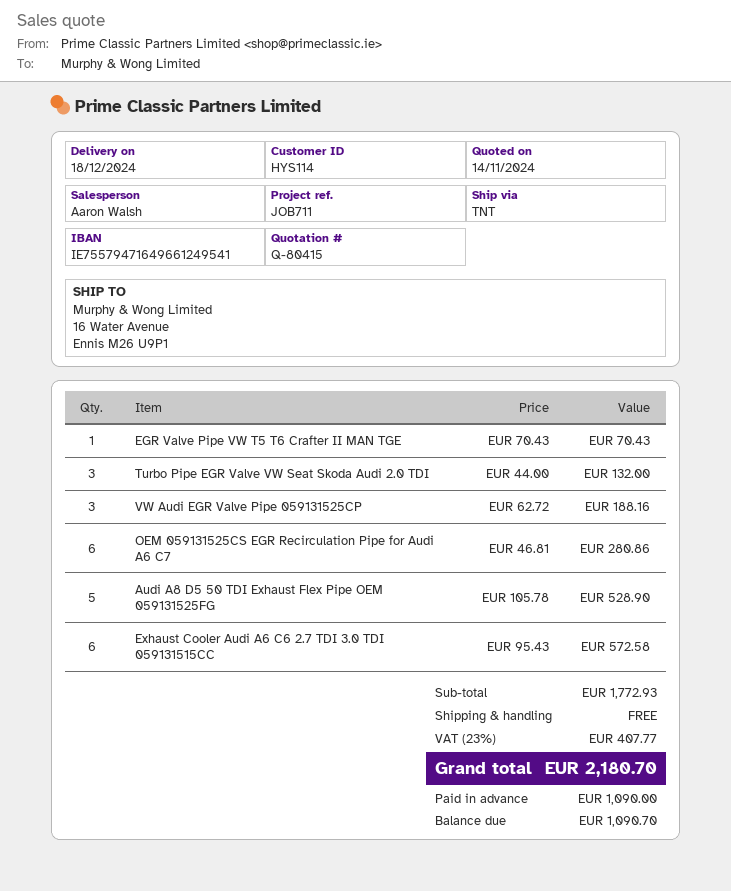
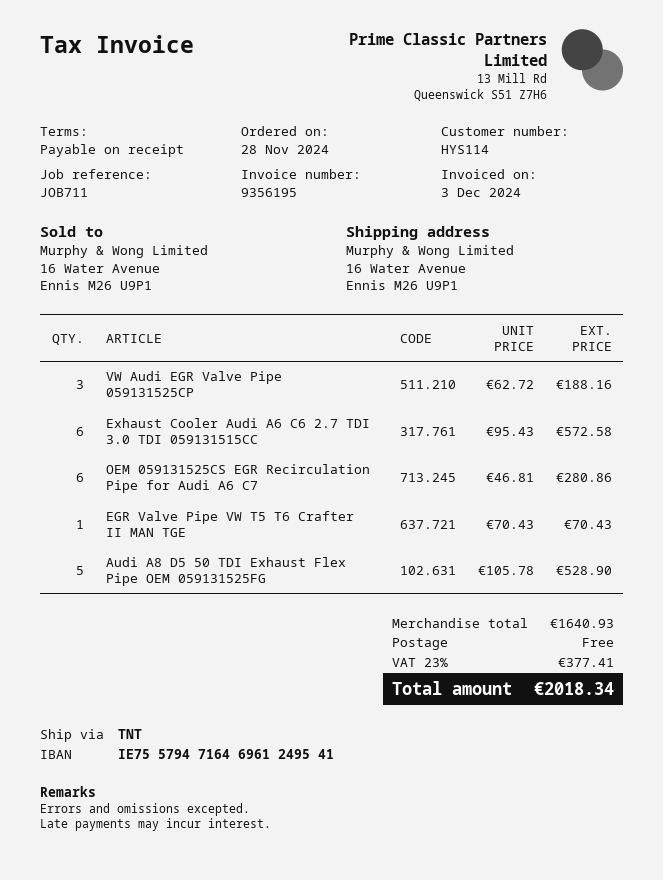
bank account: IE75579471649661249541 -> IE75579471646961249541
Turbo Pipe EGR Valve VW Seat Skoda Audi 2.0 TDI: 3 x 44.00 = 132.00 -> none
subtotal: 1772.93 -> 1640.93
tax: 23% = 407.77 -> 23% = 377.41
total: 2180.70 -> 2018.34

